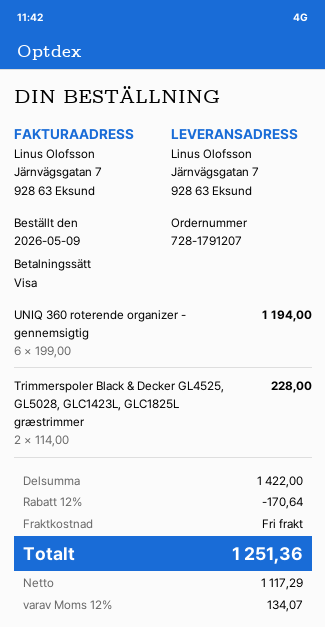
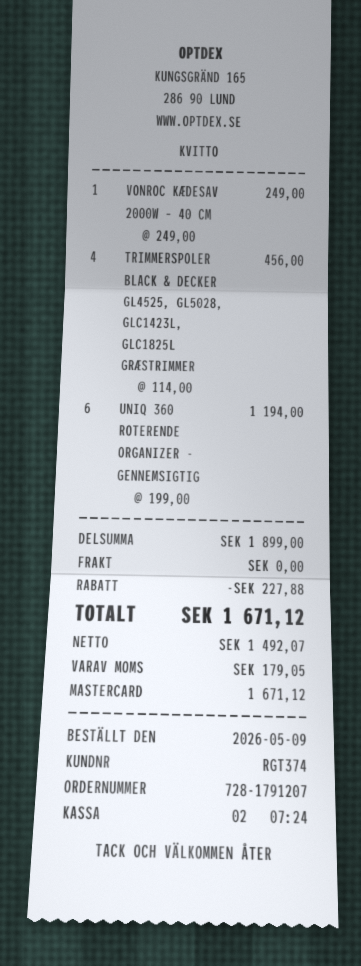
payment method: Visa -> Mastercard
Trimmerspoler Black & Decker GL4525, GL5028, GLC1423L, GLC1825L græstrimmer: 2 x 114.00 = 228.00 -> 4 x 114.00 = 456.00
VONROC KÆDESAV 2000W – 40 CM: none -> 1 x 249.00 = 249.00
subtotal: 1422.00 -> 1899.00
discount: 170.64 -> 227.88
net: 1117.29 -> 1492.07
tax: 134.07 -> 179.05
total: 1251.36 -> 1671.12

